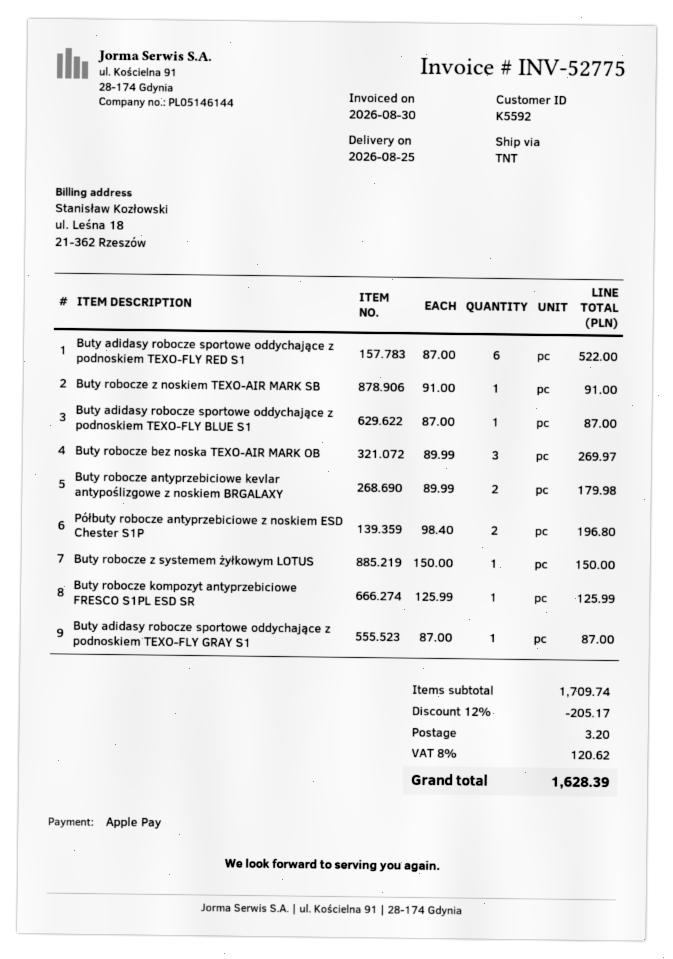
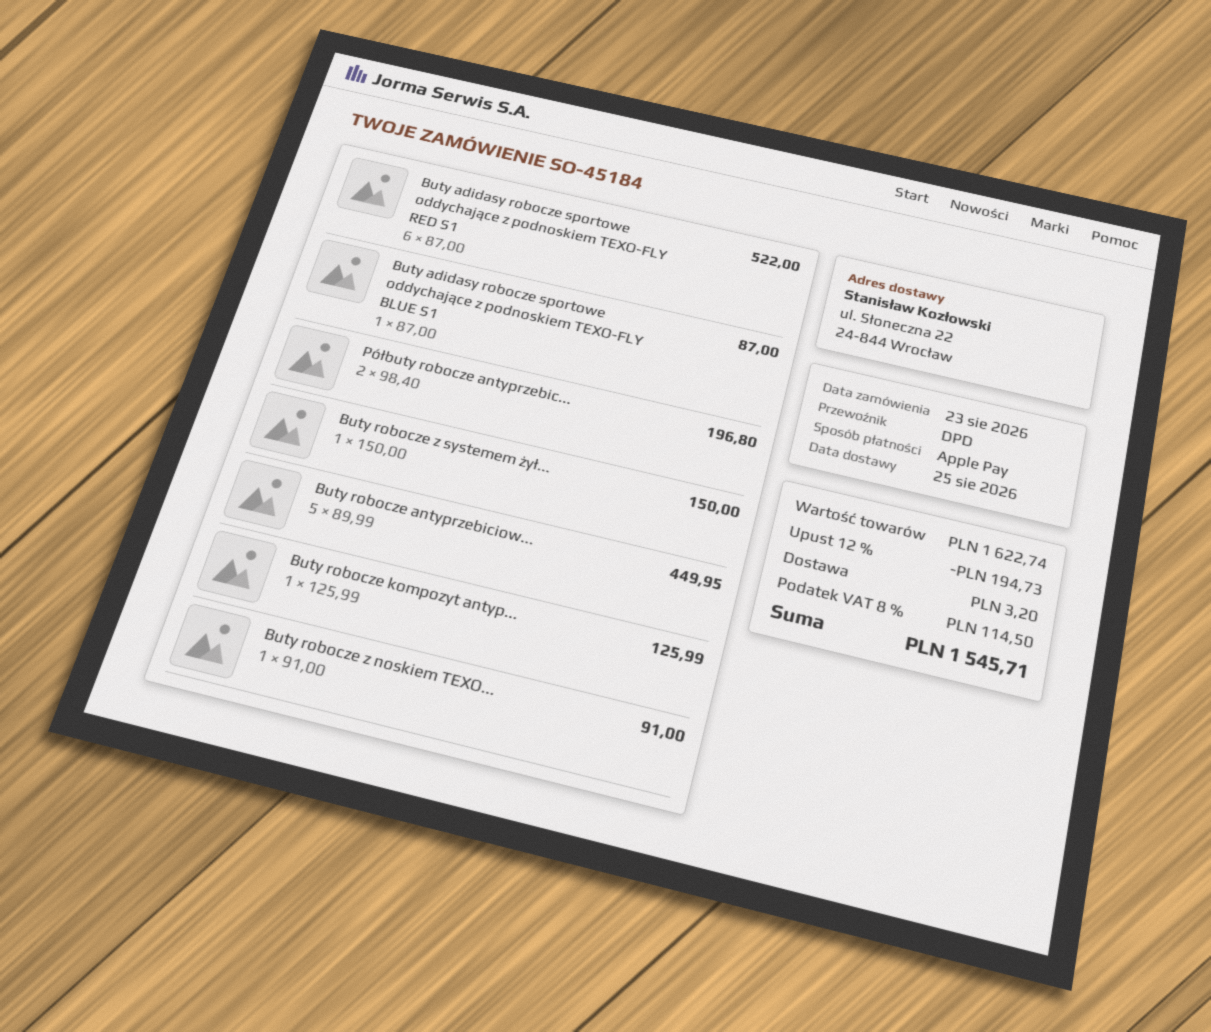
shipping method: TNT -> DPD
Buty robocze bez noska TEXO-AIR MARK OB: 3 x 89.99 = 269.97 -> none
Buty robocze antyprzebiciowe kevlar antypoślizgowe z noskiem BRGALAXY: 2 x 89.99 = 179.98 -> 5 x 89.99 = 449.95
Buty adidasy robocze sportowe oddychające z podnoskiem TEXO-FLY GRAY S1: 1 x 87.00 = 87.00 -> none
subtotal: 1709.74 -> 1622.74
discount: 12% = 205.17 -> 12% = 194.73
tax: 8% = 120.62 -> 8% = 114.50
total: 1628.39 -> 1545.71

